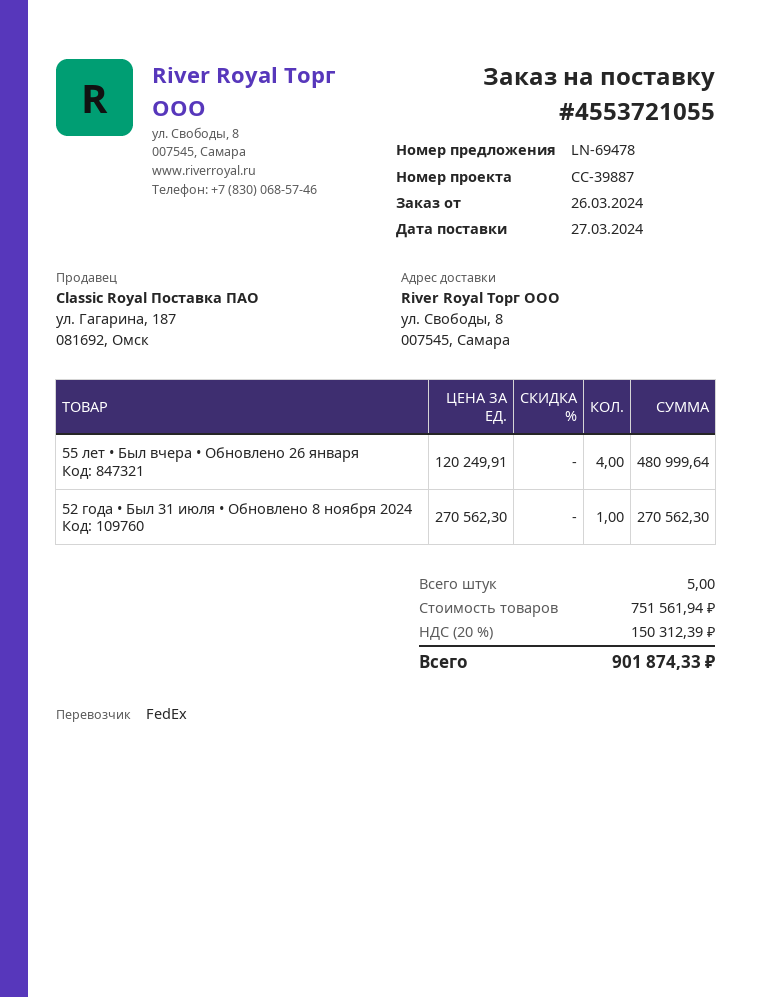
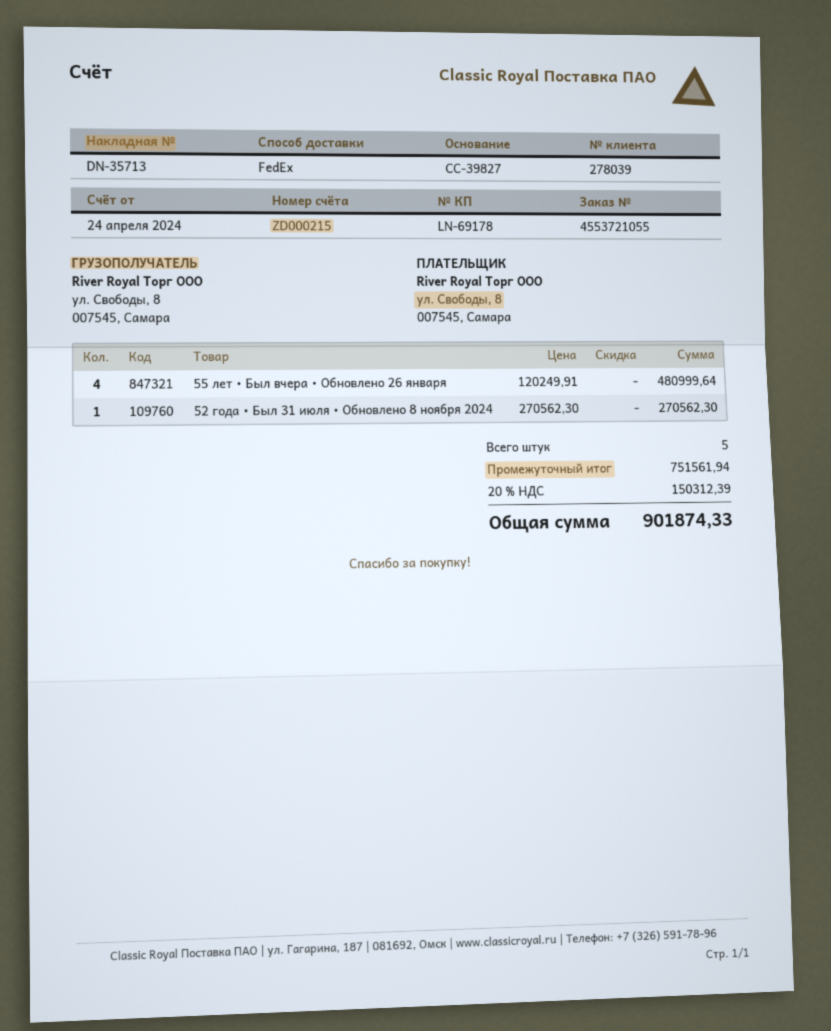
quote number: LN-69478 -> LN-69178
reference: CC-39887 -> CC-39827

